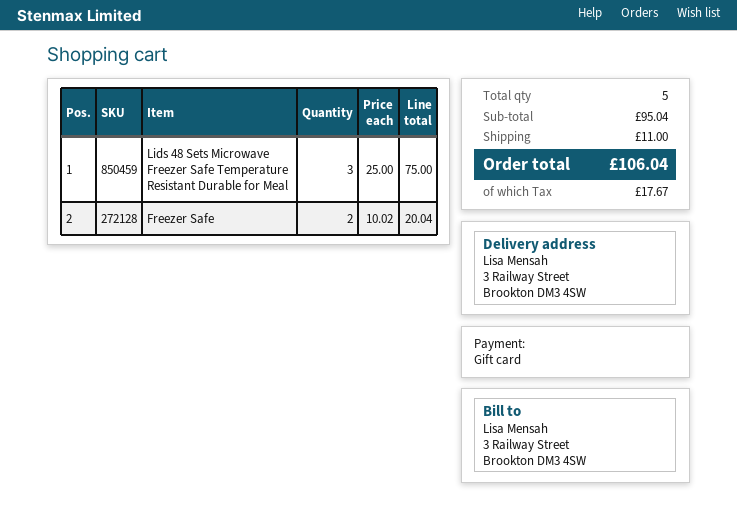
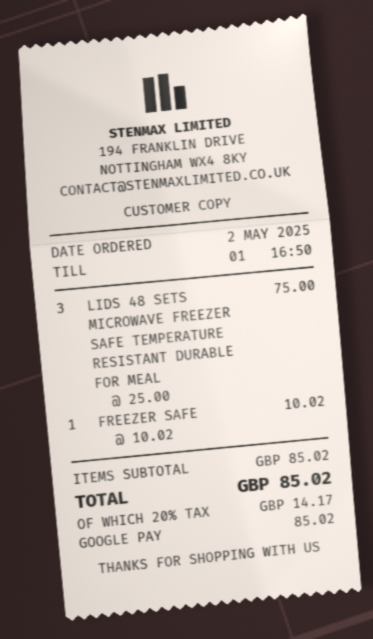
payment method: gift card -> Google Pay
Freezer Safe: 2 x 10.02 = 20.04 -> 1 x 10.02 = 10.02
subtotal: 95.04 -> 85.02
shipping: 11.00 -> none
tax: 17.67 -> 14.17
total: 106.04 -> 85.02

